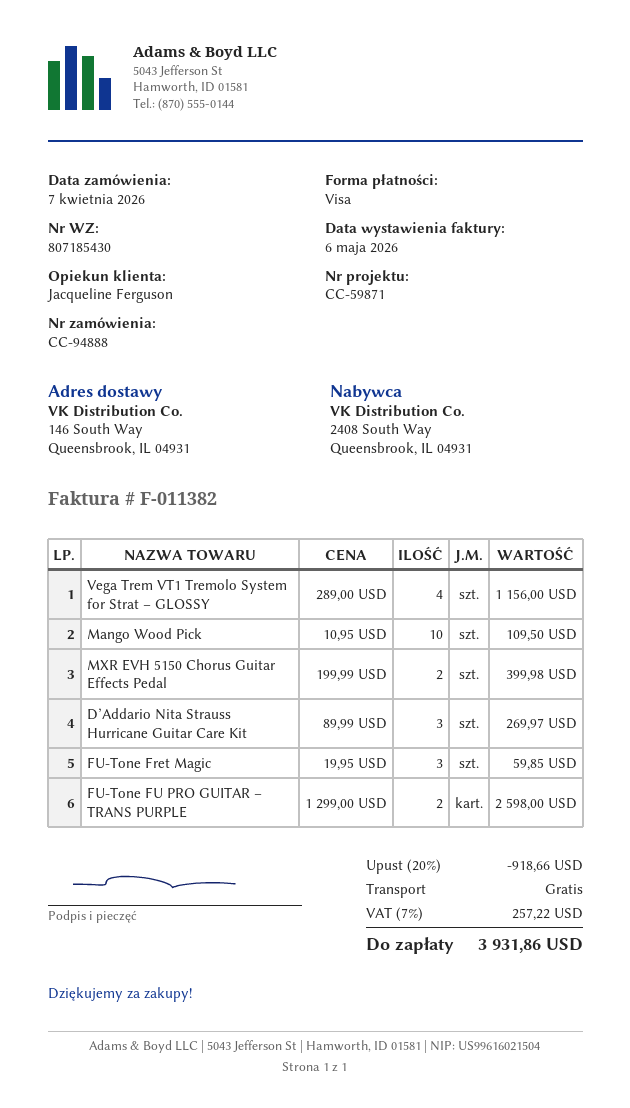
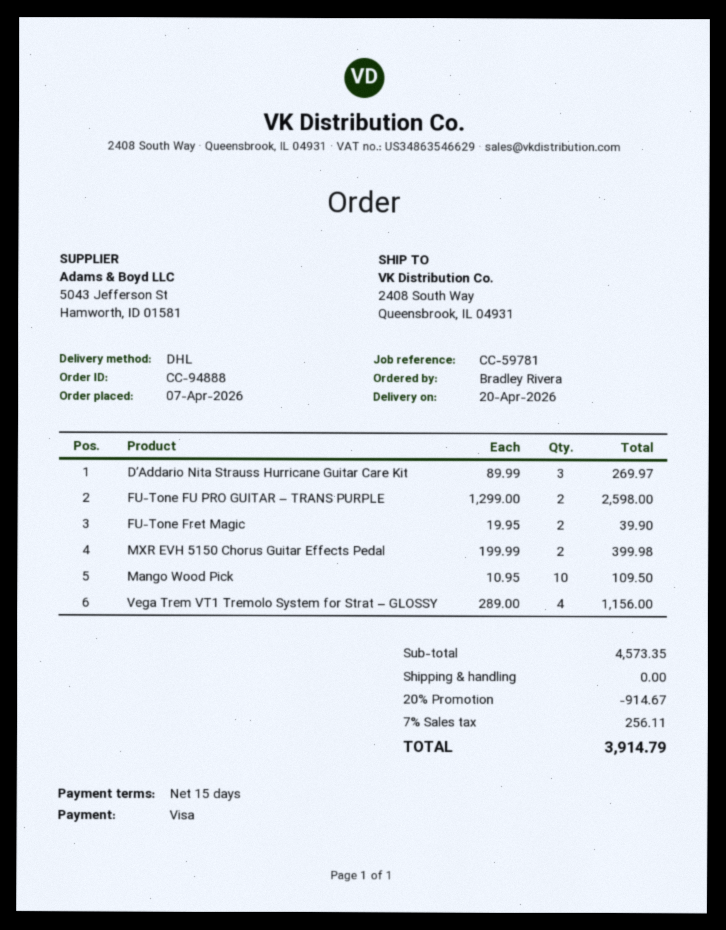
reference: CC-59871 -> CC-59781
ship to: 146 South Way, Queensbrook, IL 04931 -> 2408 South Way, Queensbrook, IL 04931
FU-Tone Fret Magic: 3 x 19.95 = 59.85 -> 2 x 19.95 = 39.90
discount: 20% = 918.66 -> 20% = 914.67
tax: 7% = 257.22 -> 7% = 256.11
total: 3931.86 -> 3914.79

